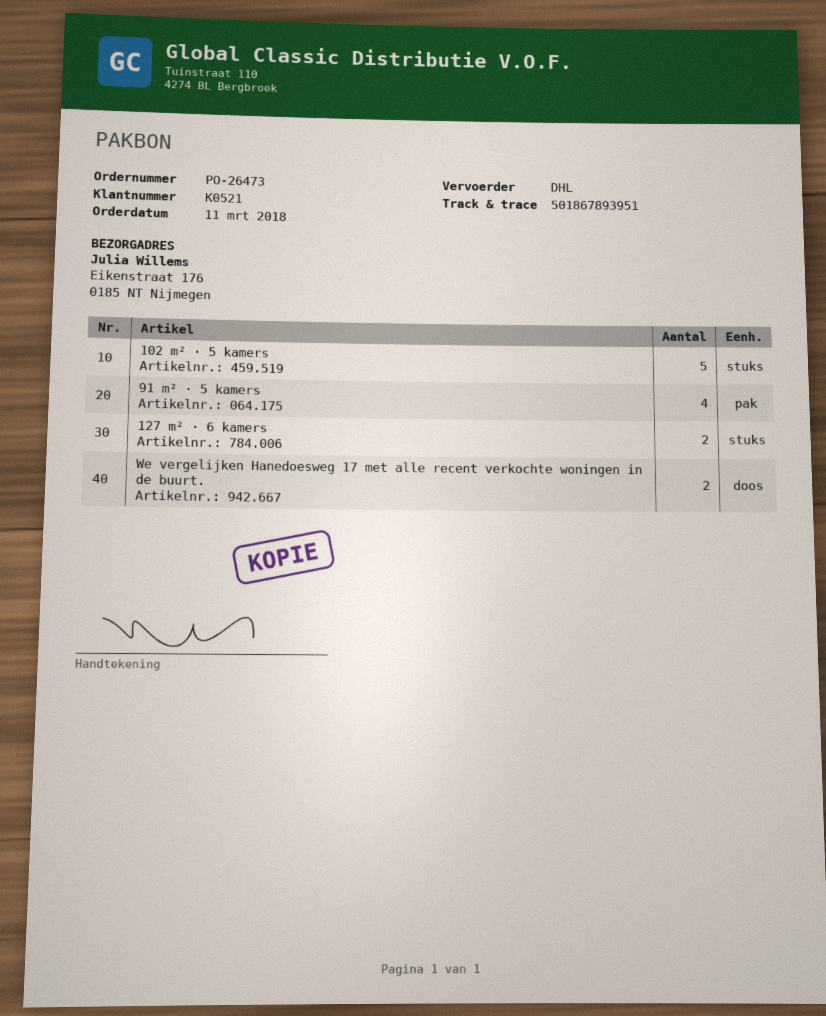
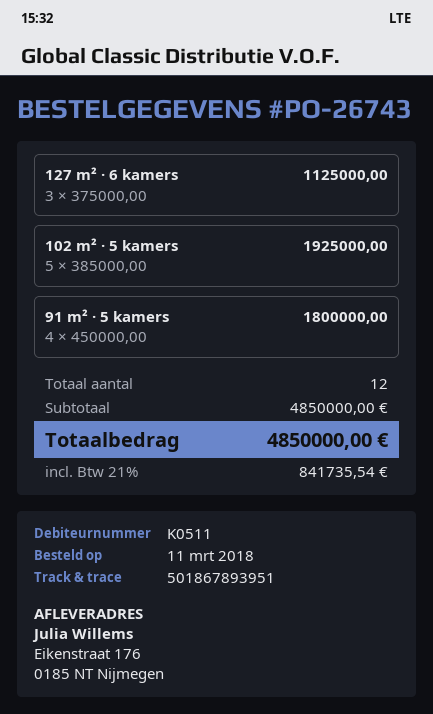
order number: PO-26473 -> PO-26743
customer number: K0521 -> K0511
127 m² · 6 kamers: 2 -> 3
We vergelijken Hanedoesweg 17 met alle recent verkochte woningen in de buurt.: 2 -> none

